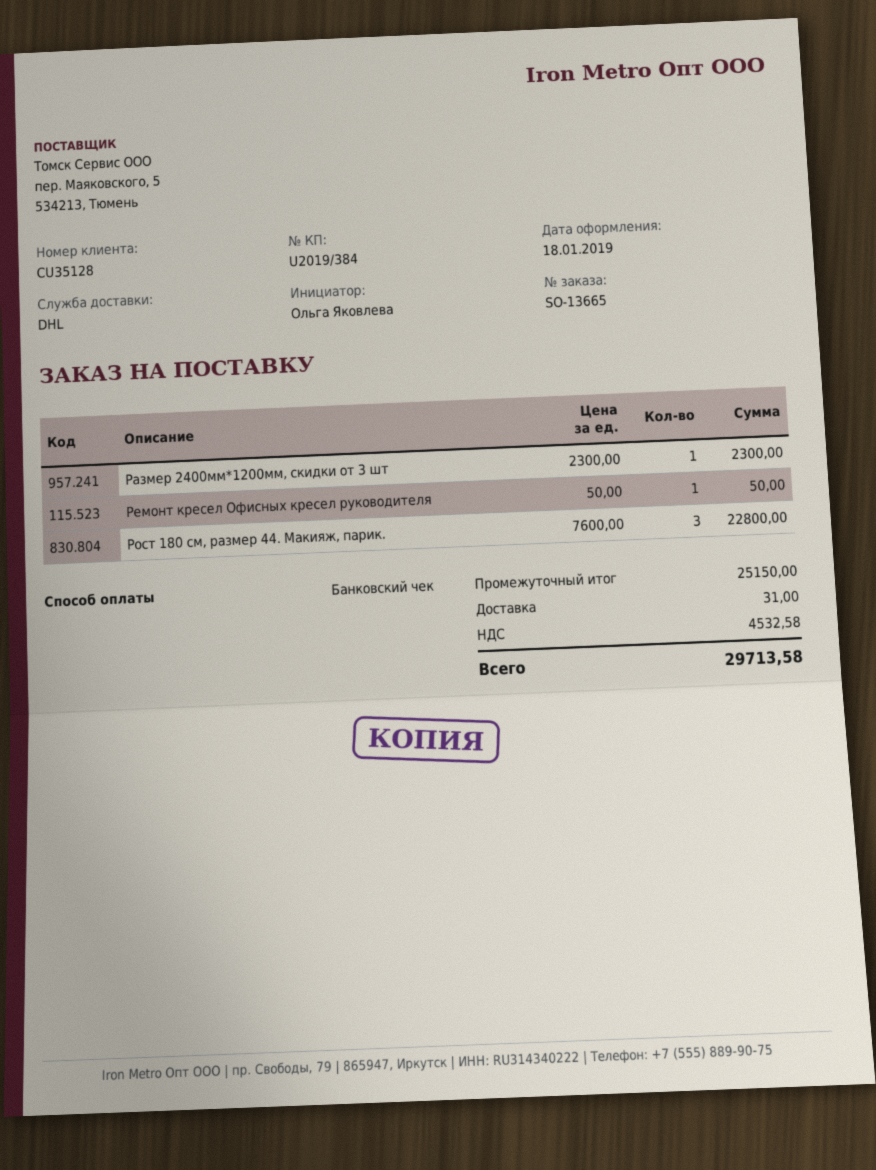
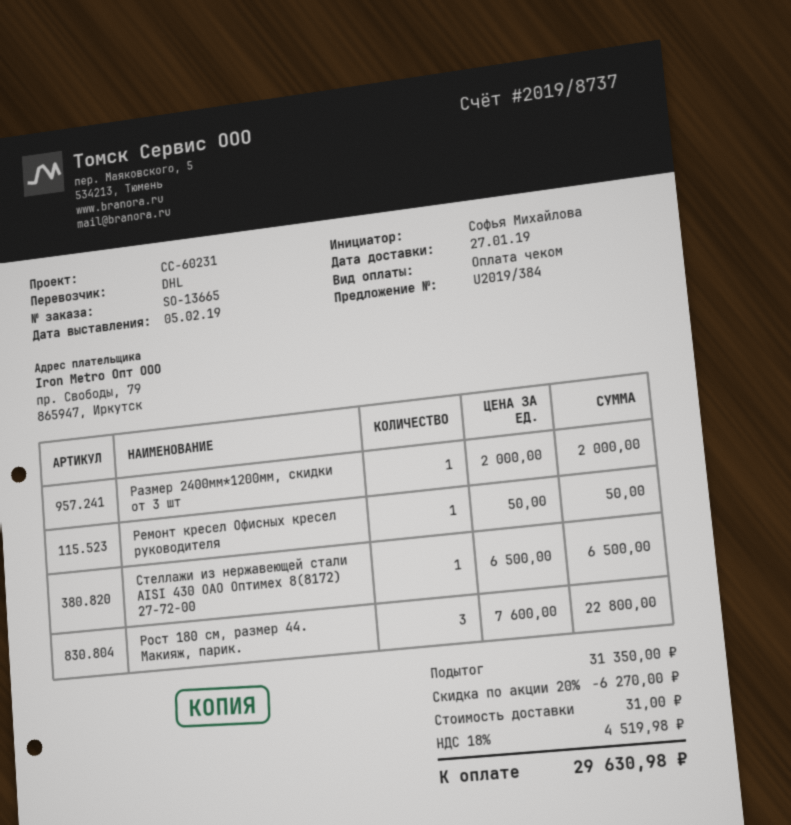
ordered by: Ольга Яковлева -> Софья Михайлова
Размер 2400мм*1200мм, скидки от 3 шт: 1 x 2300.00 = 2300.00 -> 1 x 2000.00 = 2000.00
Стеллажи из нержавеющей стали AISI 430 ОАО Оптимех 8(8172) 27-72-00: none -> 1 x 6500.00 = 6500.00
subtotal: 25150.00 -> 31350.00
discount: none -> 20% = 6270.00
tax: 4532.58 -> 4519.98
total: 29713.58 -> 29630.98

